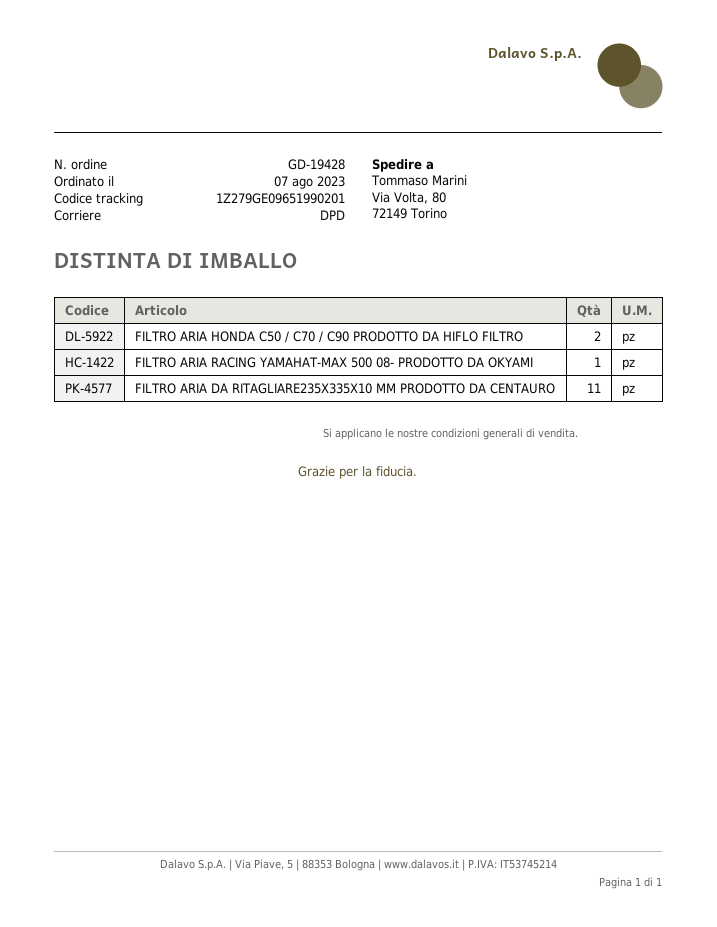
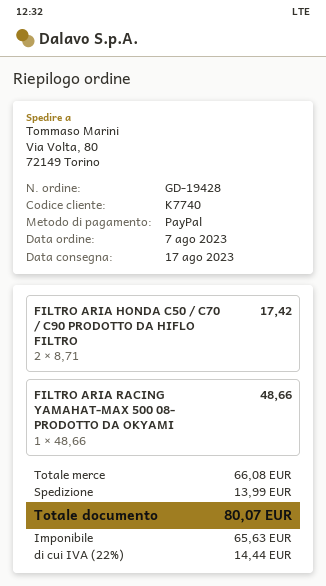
FILTRO ARIA DA RITAGLIARE235X335X10 MM PRODOTTO DA CENTAURO: 11 -> none

